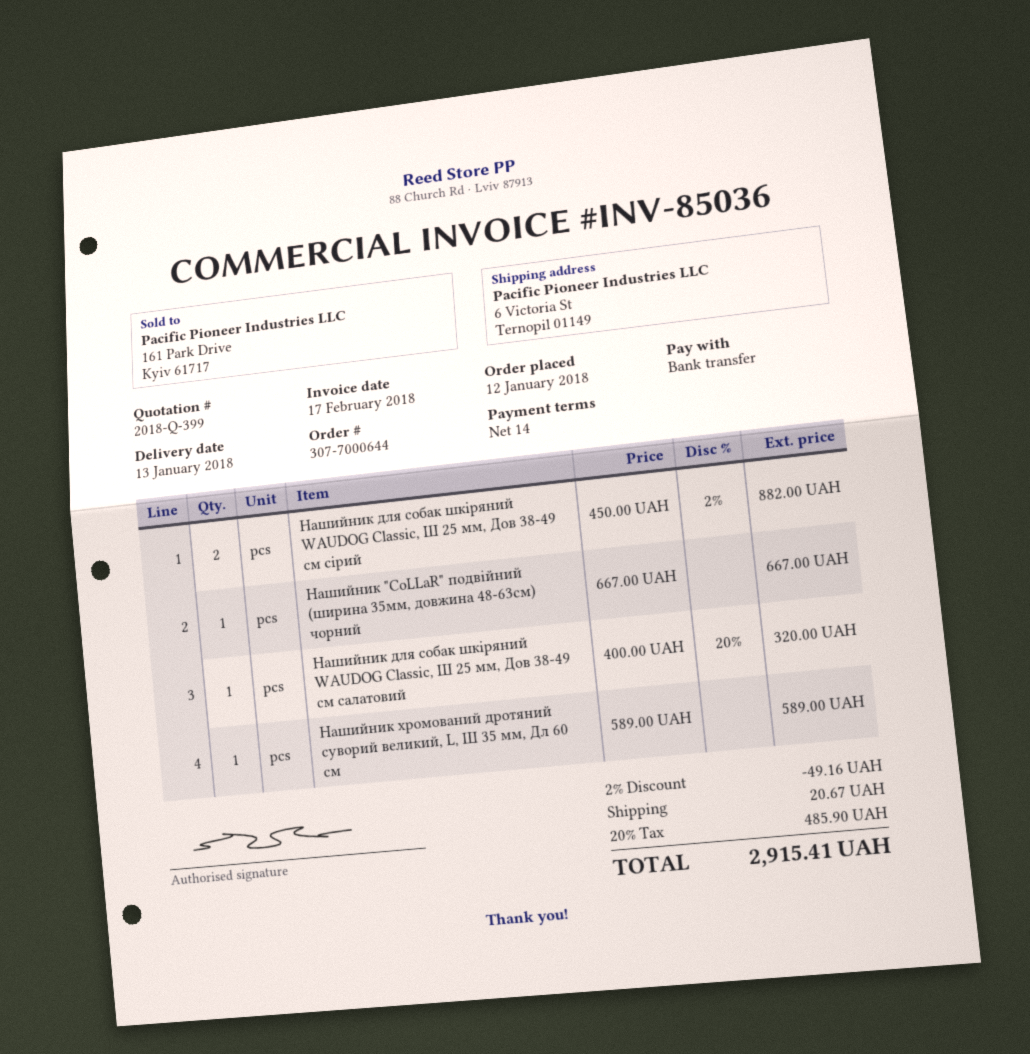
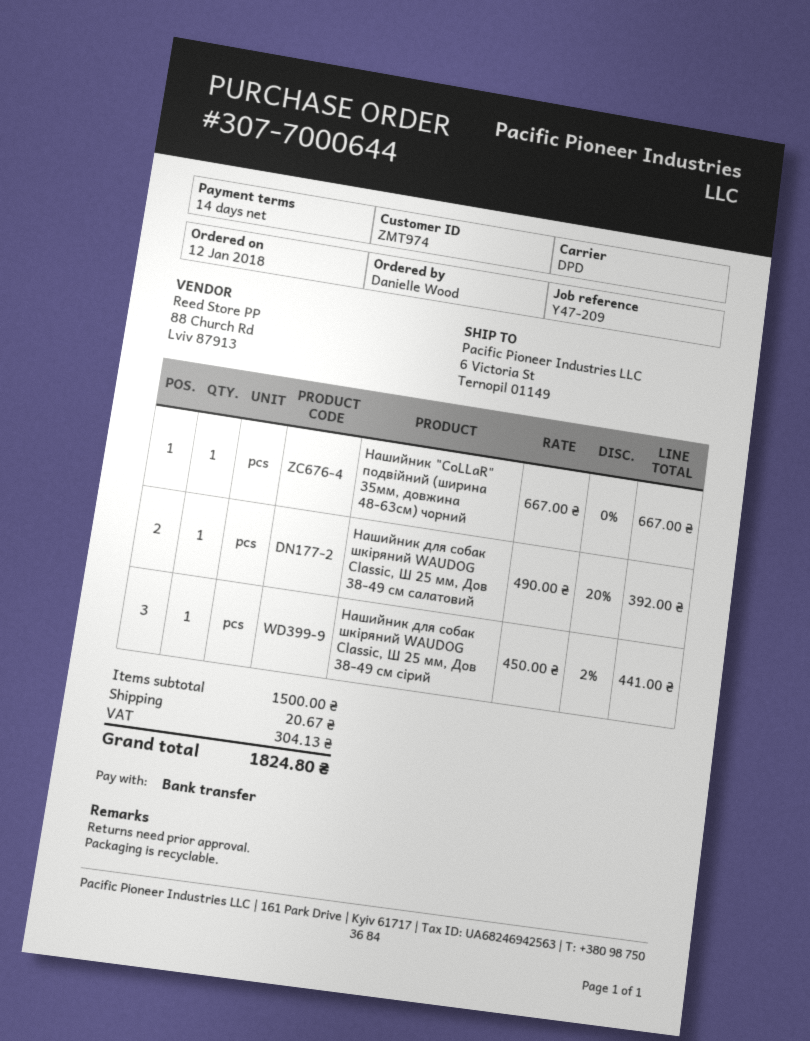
Нашийник для собак шкіряний WAUDOG Classic, Ш 25 мм, Дов 38-49 см сірий: 2 x 450.00 - 2% = 882.00 -> 1 x 450.00 - 2% = 441.00
Нашийник для собак шкіряний WAUDOG Classic, Ш 25 мм, Дов 38-49 см салатовий: 1 x 400.00 - 20% = 320.00 -> 1 x 490.00 - 20% = 392.00
Нашийник хромований дротяний суворий великий, L, Ш 35 мм, Дл 60 см: 1 x 589.00 = 589.00 -> none
discount: 2% = 49.16 -> none
tax: 485.90 -> 304.13
total: 2915.41 -> 1824.80

